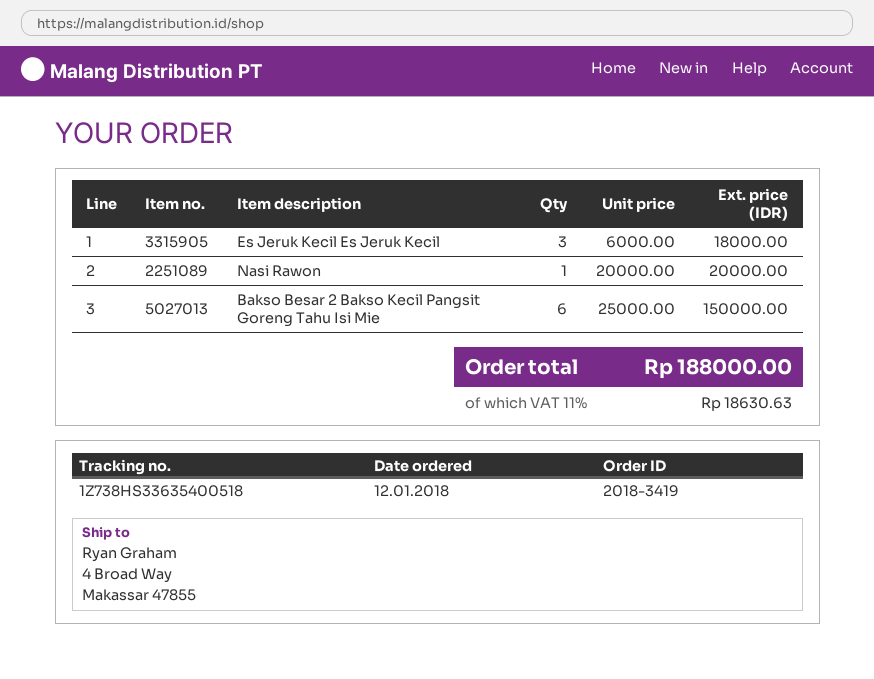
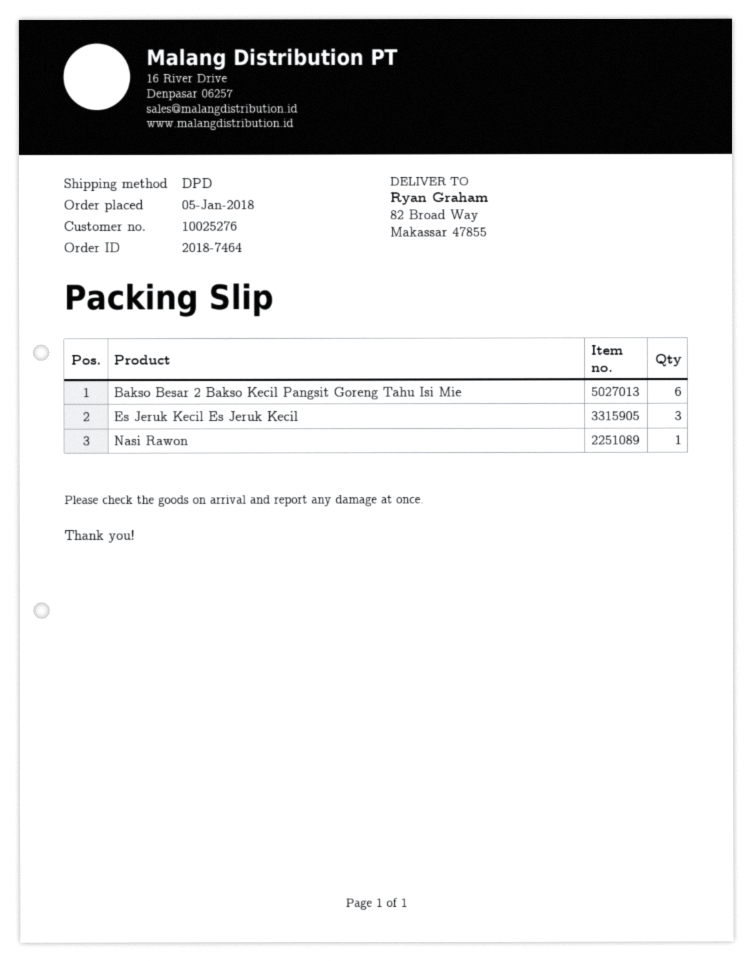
order number: 2018-3419 -> 2018-7464
order date: 2018-01-12 -> 2018-01-05
ship to: 4 Broad Way, Makassar 47855 -> 82 Broad Way, Makassar 47855

